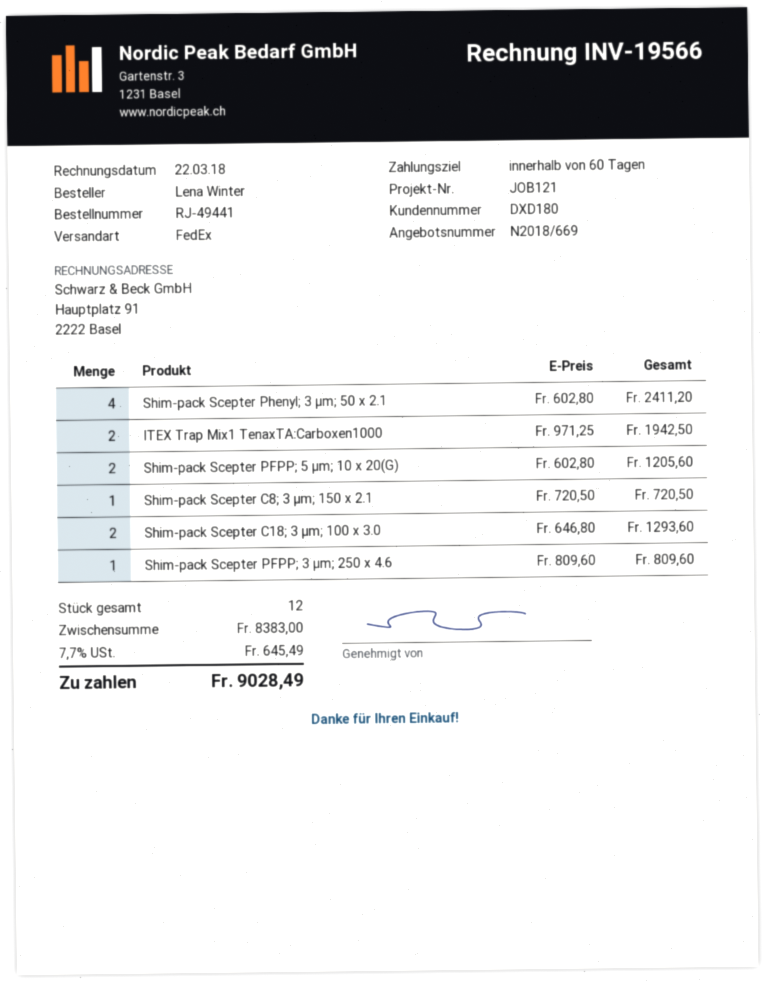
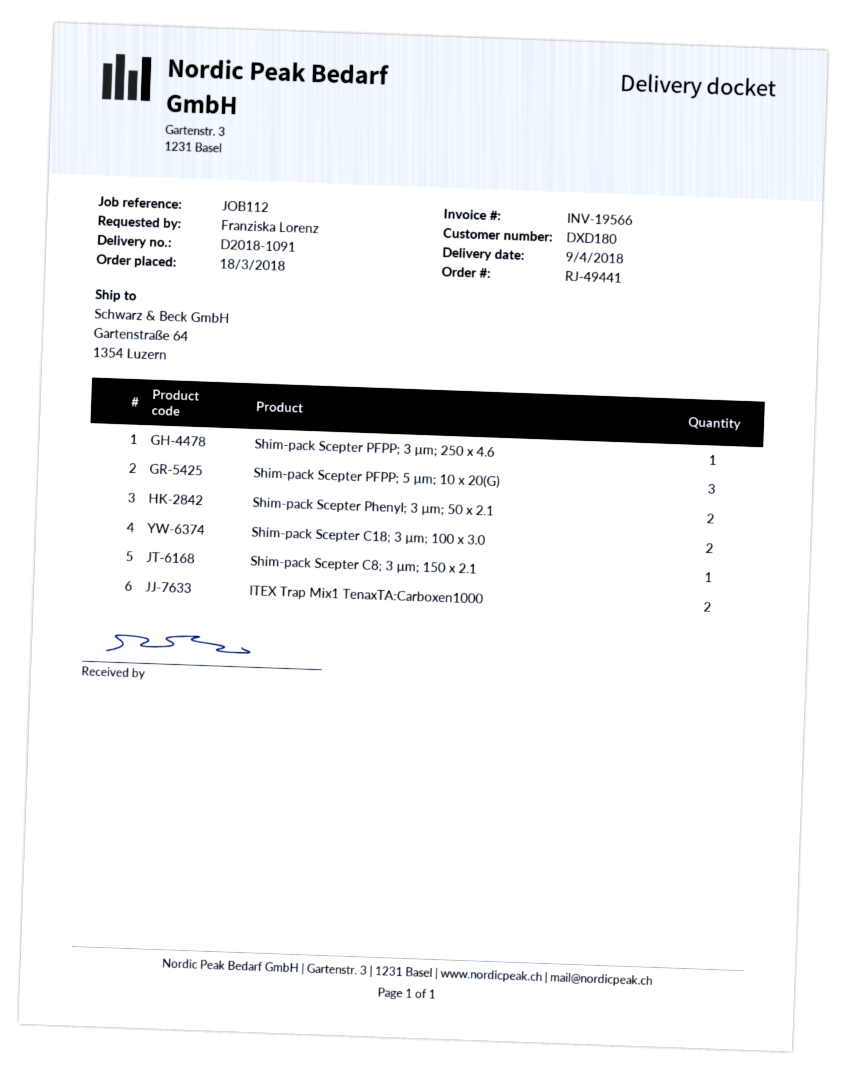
reference: JOB121 -> JOB112
ordered by: Lena Winter -> Franziska Lorenz
Shim-pack Scepter Phenyl; 3 µm; 50 x 2.1: 4 -> 2
Shim-pack Scepter PFPP; 5 µm; 10 x 20(G): 2 -> 3

